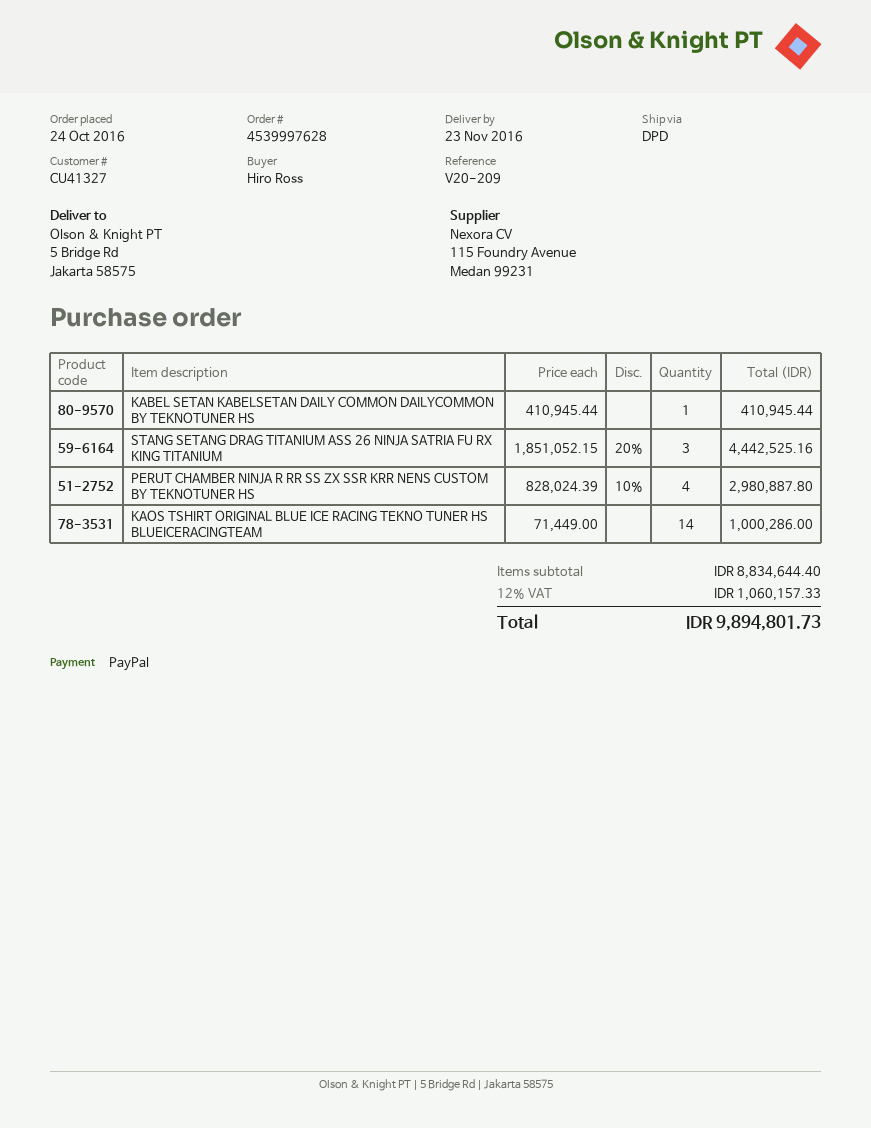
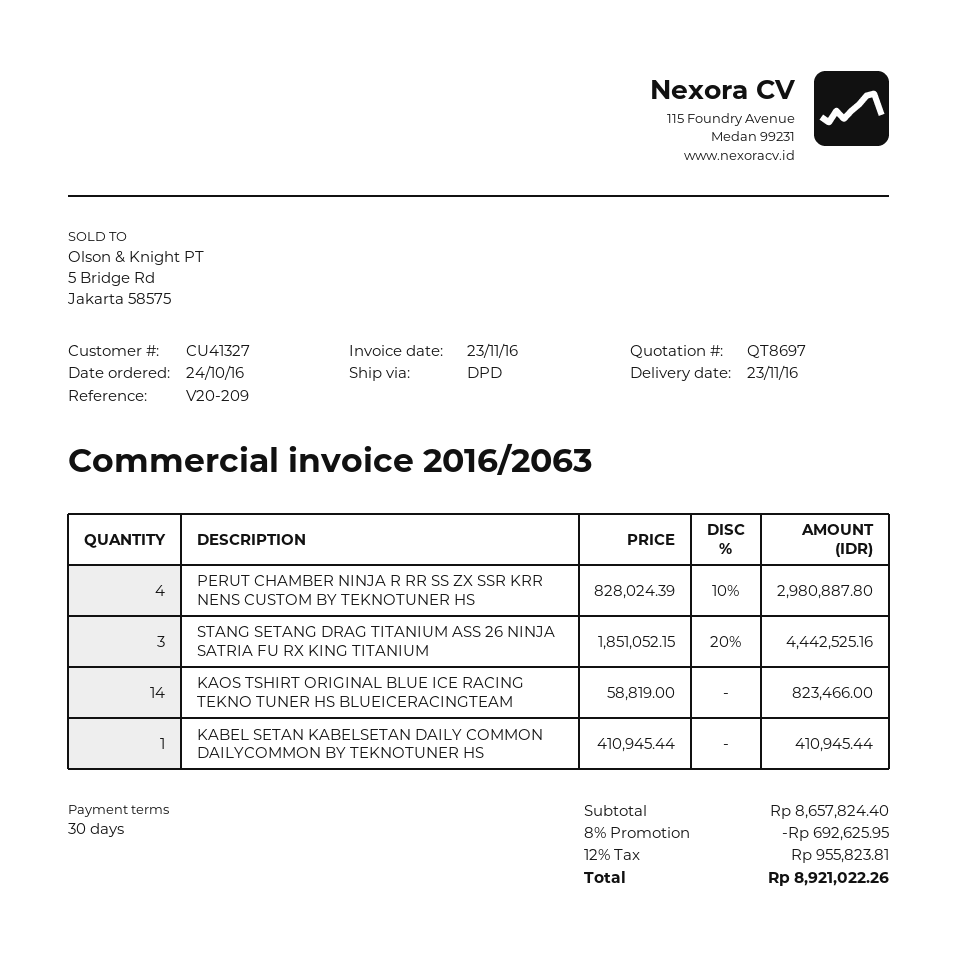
KAOS TSHIRT ORIGINAL BLUE ICE RACING TEKNO TUNER HS BLUEICERACINGTEAM: 14 x 71449.00 = 1000286.00 -> 14 x 58819.00 = 823466.00
subtotal: 8834644.40 -> 8657824.40
discount: none -> 8% = 692625.95
tax: 12% = 1060157.33 -> 12% = 955823.81
total: 9894801.73 -> 8921022.26

